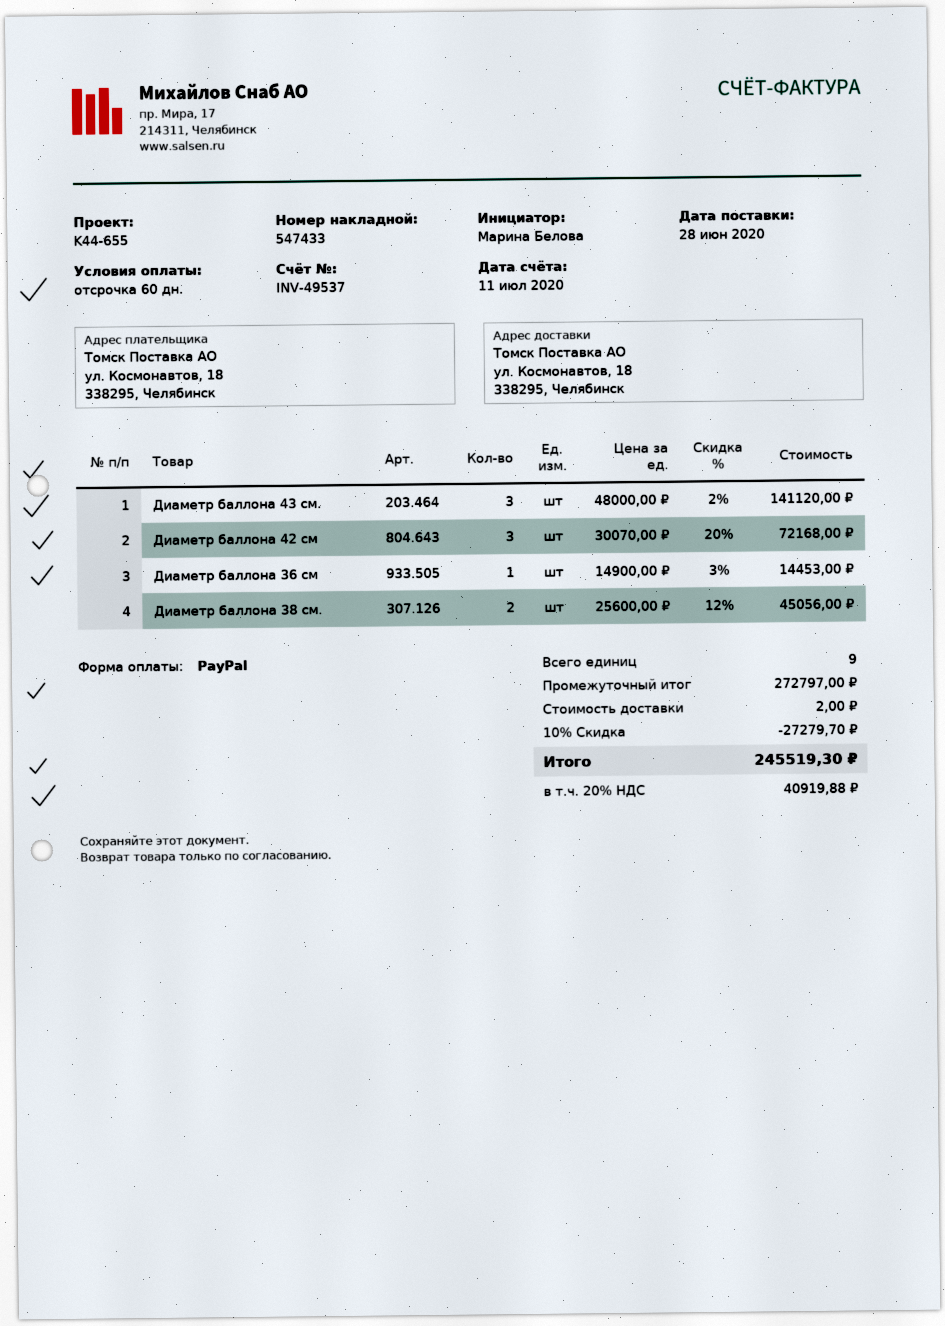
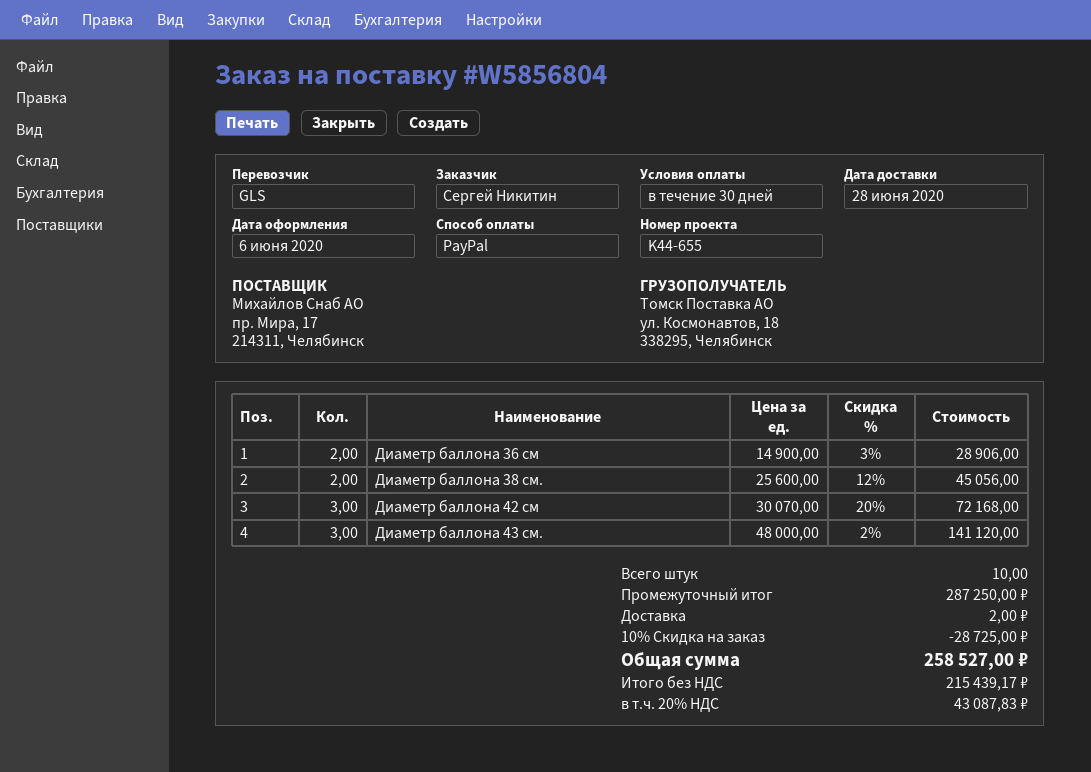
payment terms: 60 days -> 30 days
ordered by: Марина Белова -> Сергей Никитин
Диаметр баллона 36 см: 1 x 14900.00 - 3% = 14453.00 -> 2 x 14900.00 - 3% = 28906.00
total quantity: 9 -> 10
subtotal: 272797.00 -> 287250.00
discount: 10% = 27279.70 -> 10% = 28725.00
tax: 20% = 40919.88 -> 20% = 43087.83
total: 245519.30 -> 258527.00

